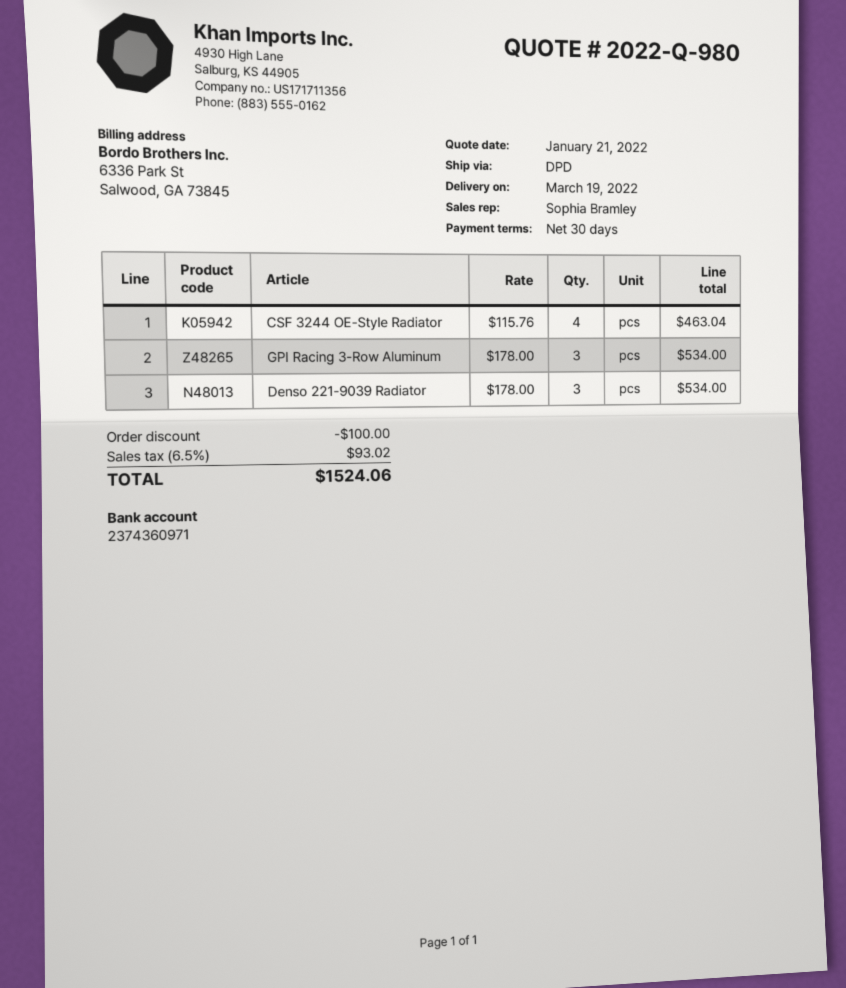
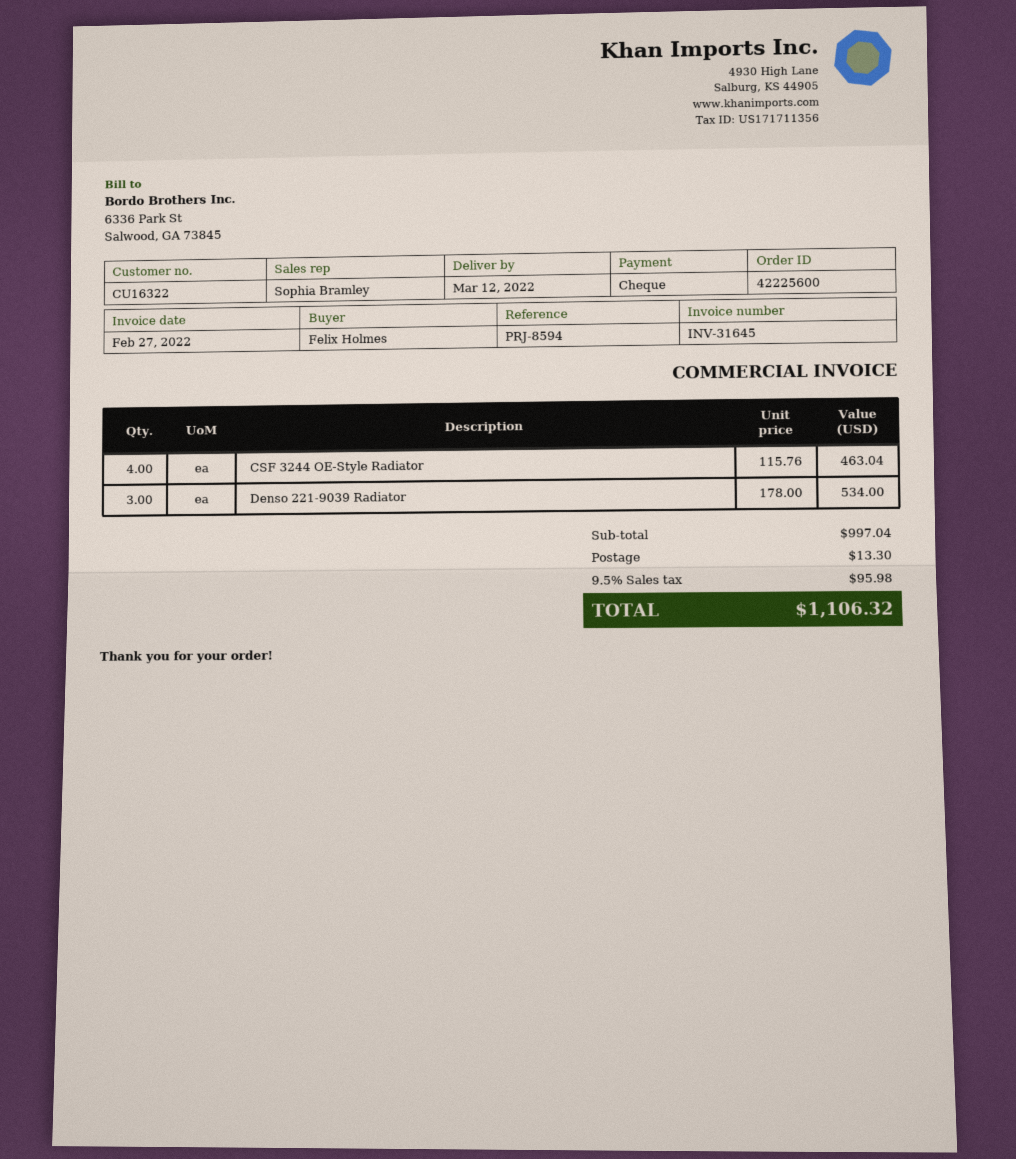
delivery date: 2022-03-19 -> 2022-03-12
GPI Racing 3‑Row Aluminum: 3 x 178.00 = 534.00 -> none
discount: 100.00 -> none
shipping: none -> 13.30
tax: 6.5% = 93.02 -> 9.5% = 95.98
total: 1524.06 -> 1106.32

